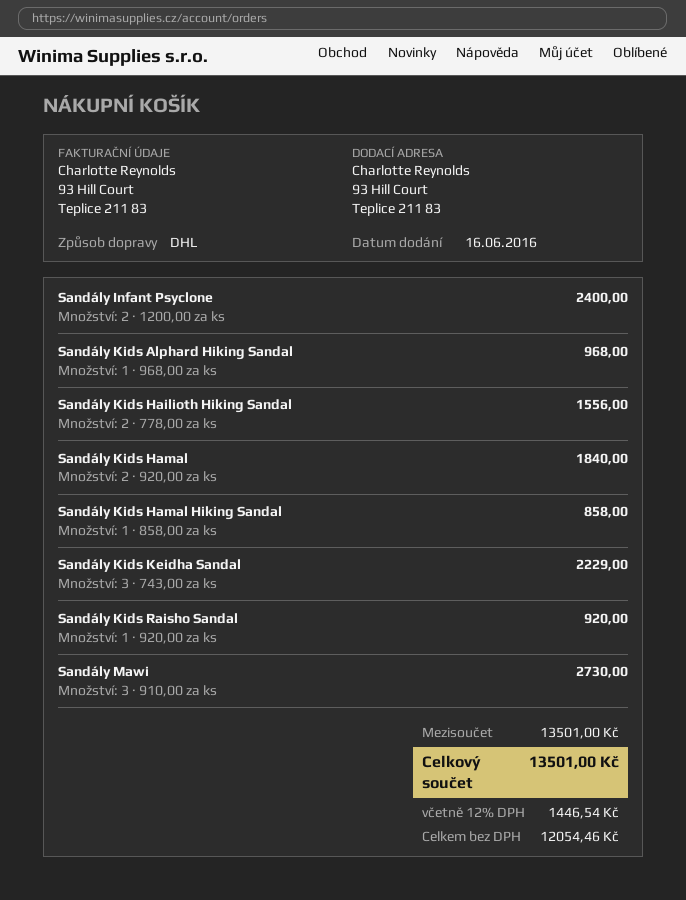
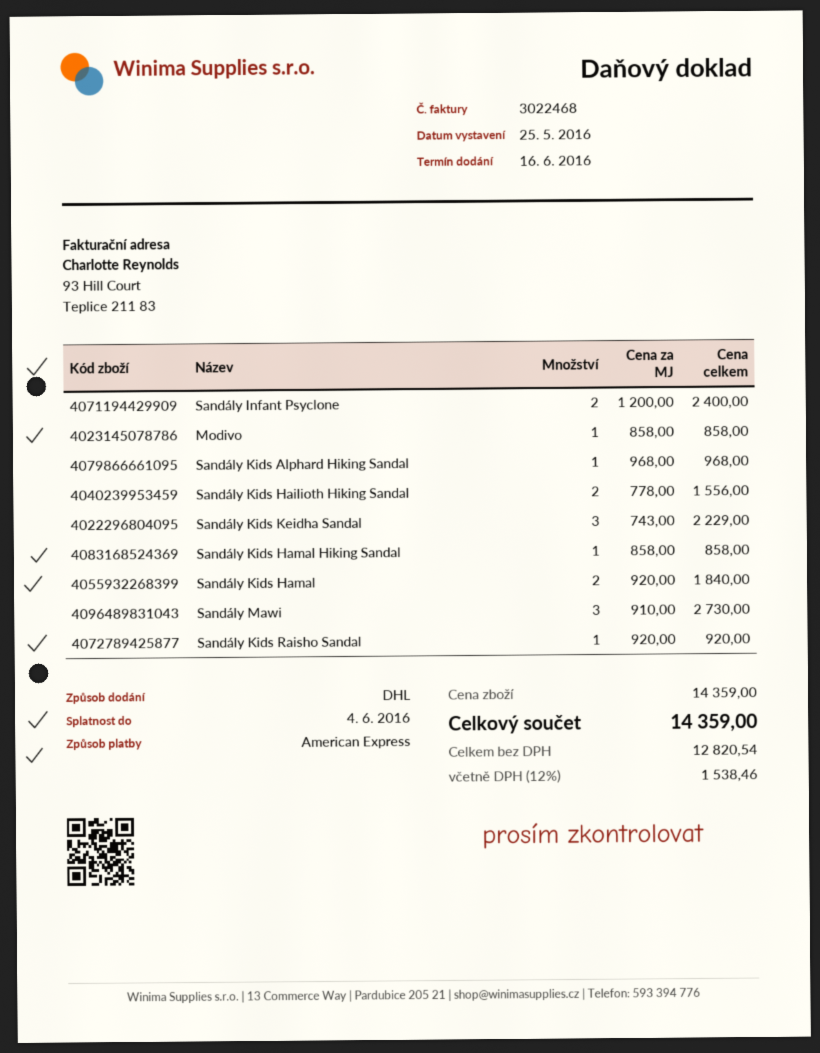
Modivo: none -> 1 x 858.00 = 858.00
subtotal: 13501.00 -> 14359.00
net: 12054.46 -> 12820.54
tax: 12% = 1446.54 -> 12% = 1538.46
total: 13501.00 -> 14359.00

